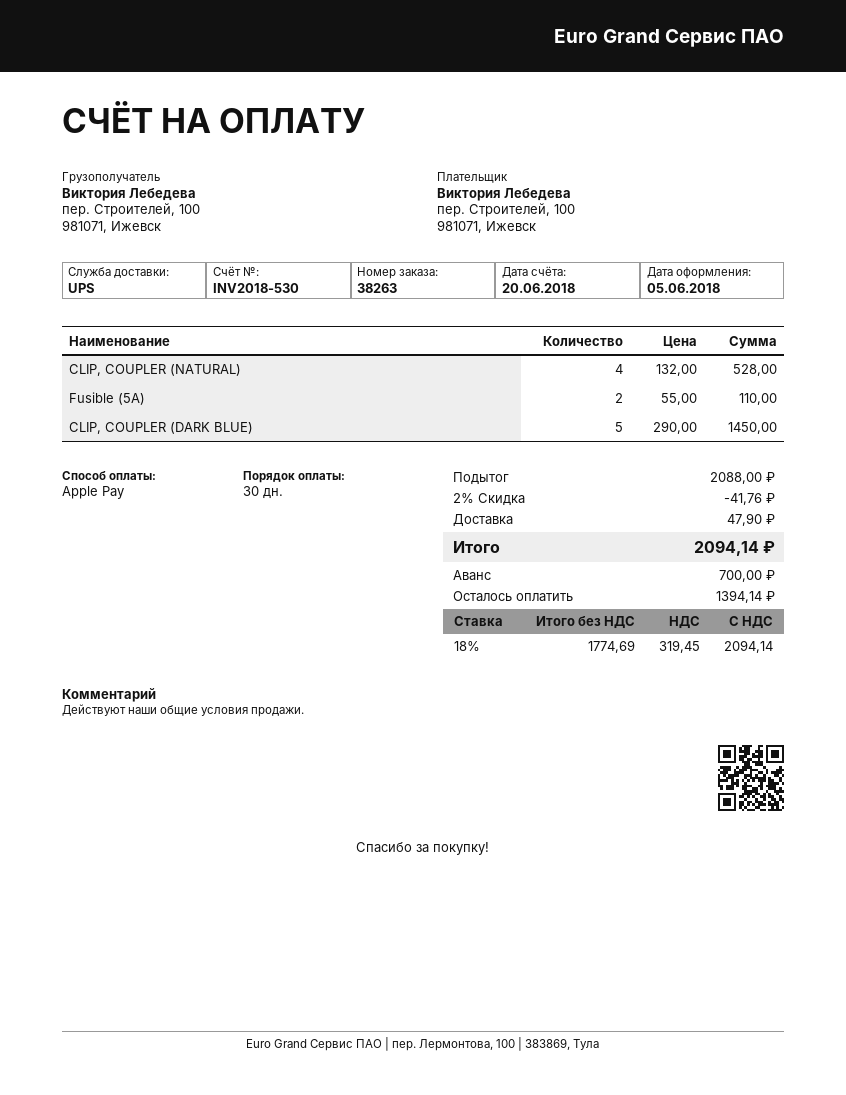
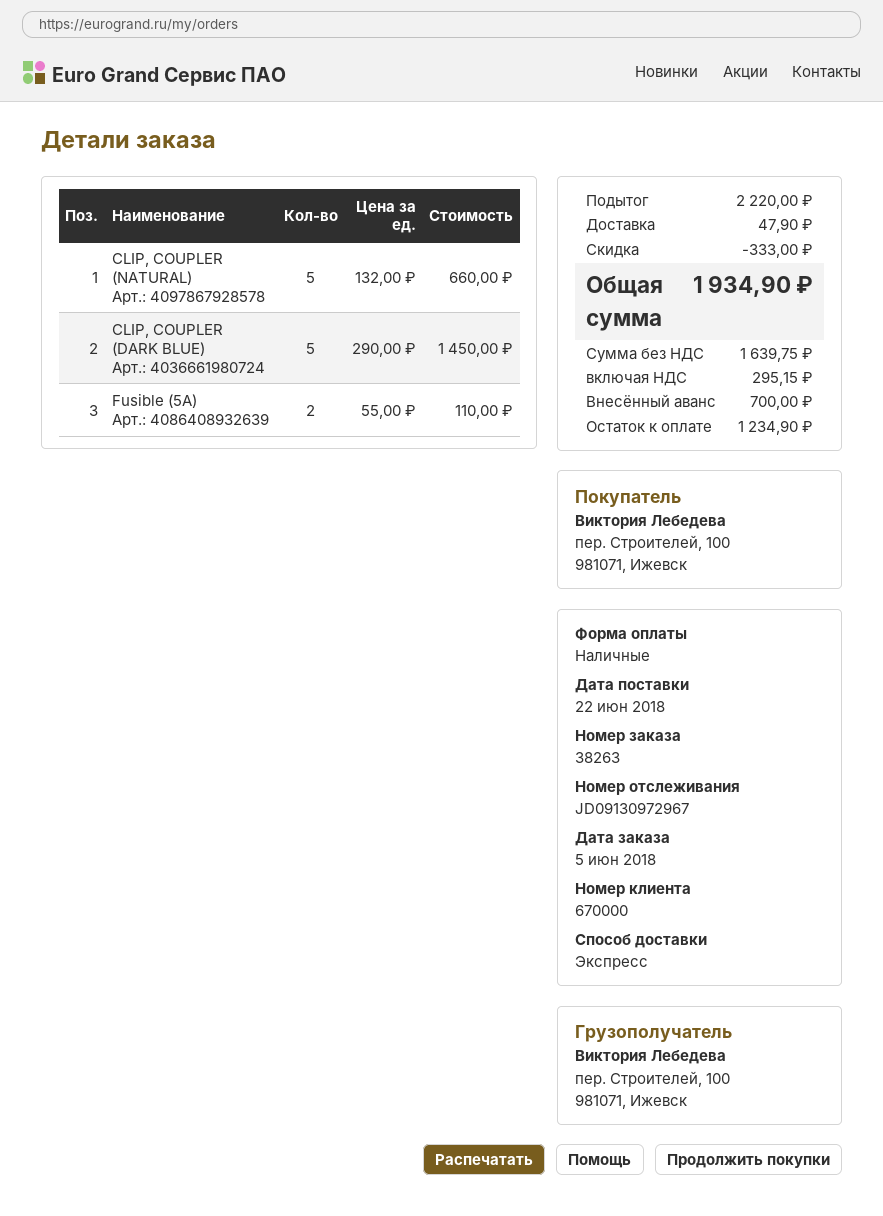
payment method: Apple Pay -> cash
shipping method: UPS -> express
CLIP, COUPLER (NATURAL): 4 x 132.00 = 528.00 -> 5 x 132.00 = 660.00
subtotal: 2088.00 -> 2220.00
discount: 41.76 -> 333.00
net: 1774.69 -> 1639.75
tax: 319.45 -> 295.15
total: 2094.14 -> 1934.90
balance: 1394.14 -> 1234.90

